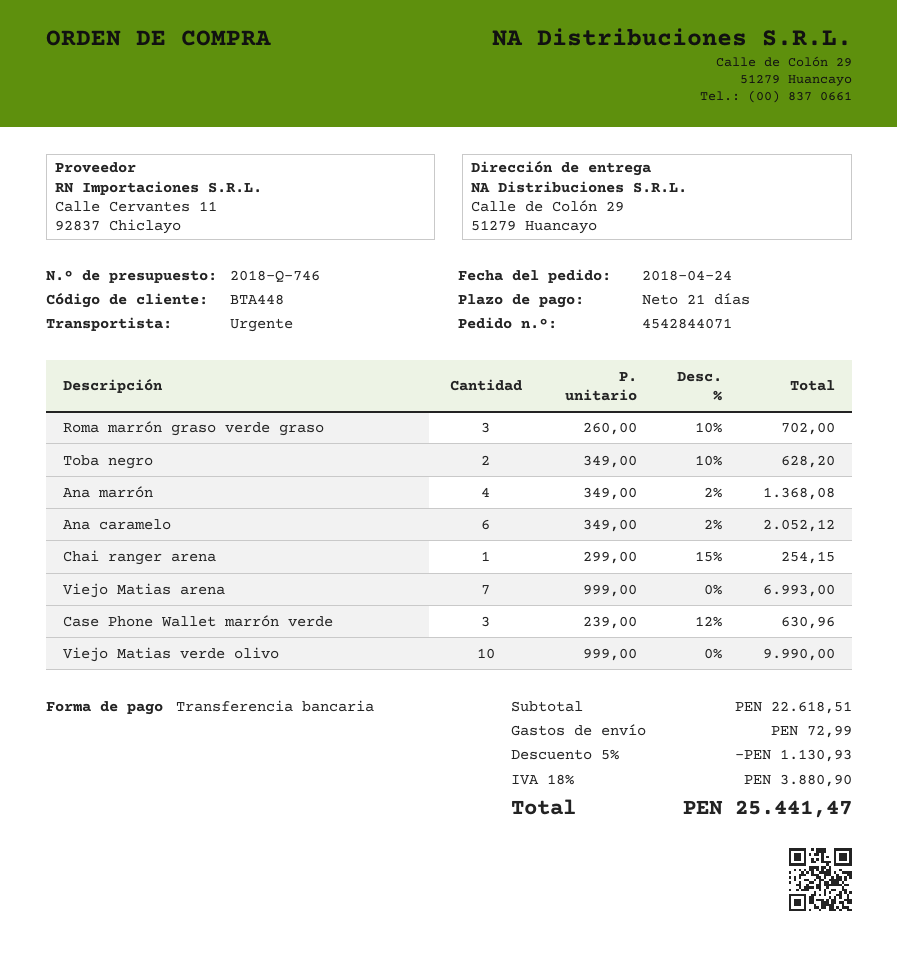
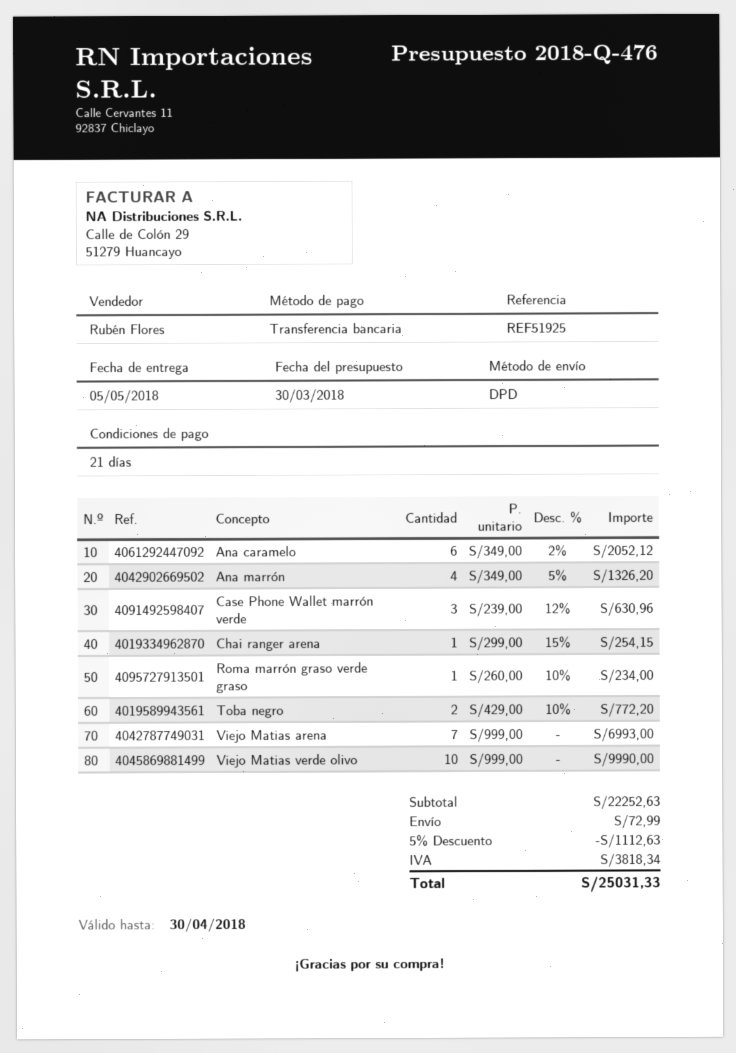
quote number: 2018-Q-746 -> 2018-Q-476
shipping method: express -> DPD
Roma marrón graso verde graso: 3 x 260.00 - 10% = 702.00 -> 1 x 260.00 - 10% = 234.00
Toba negro: 2 x 349.00 - 10% = 628.20 -> 2 x 429.00 - 10% = 772.20
Ana marrón: 4 x 349.00 - 2% = 1368.08 -> 4 x 349.00 - 5% = 1326.20
subtotal: 22618.51 -> 22252.63
discount: 5% = 1130.93 -> 5% = 1112.63
tax: 3880.90 -> 3818.34
total: 25441.47 -> 25031.33

